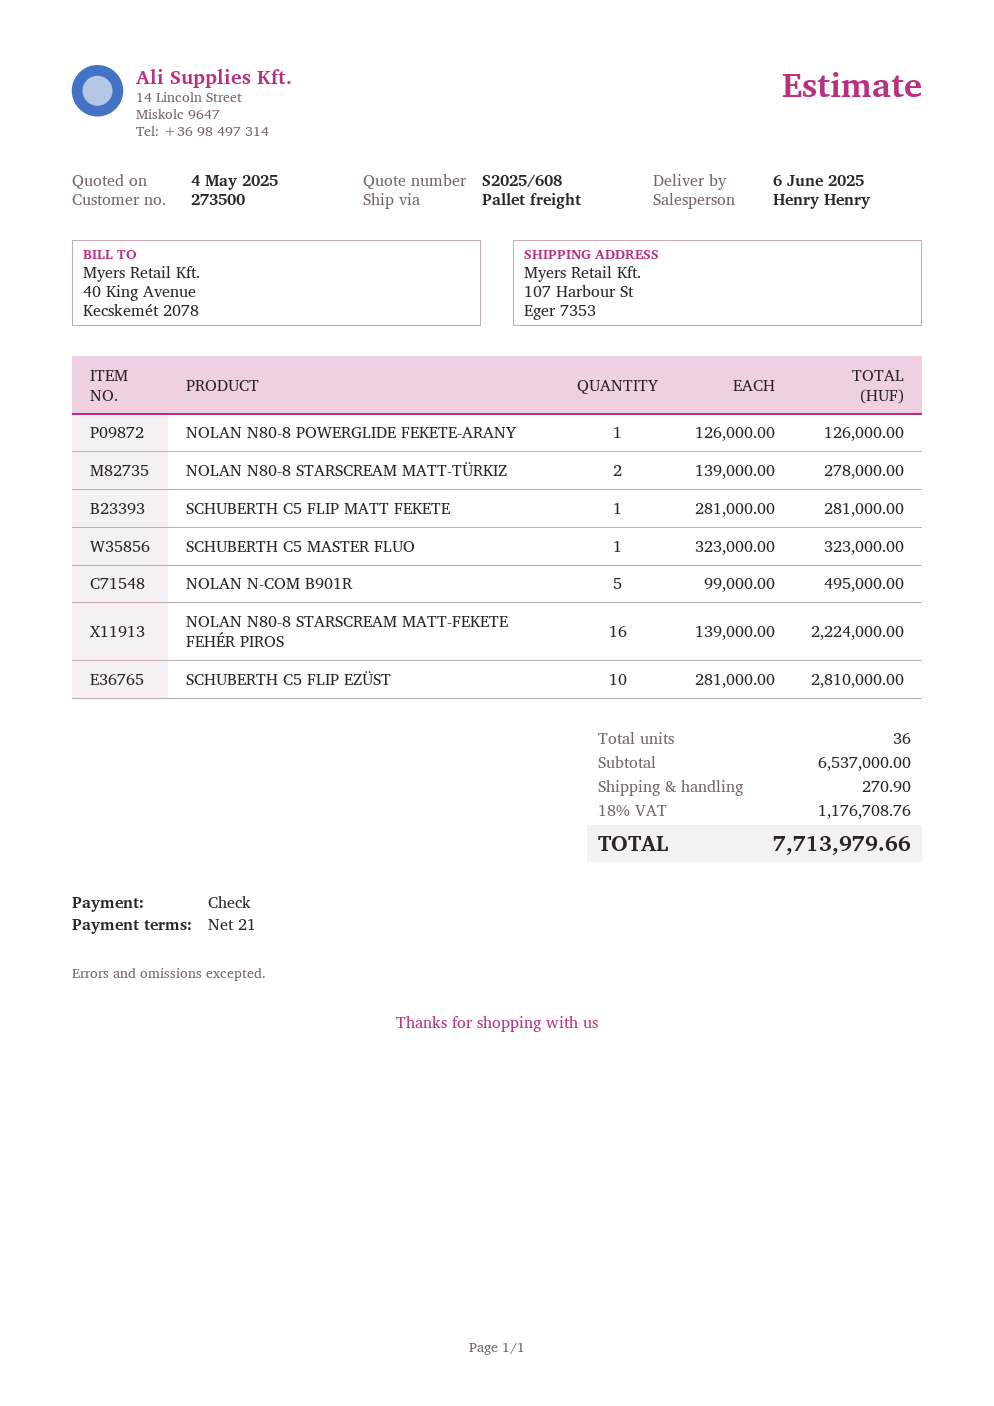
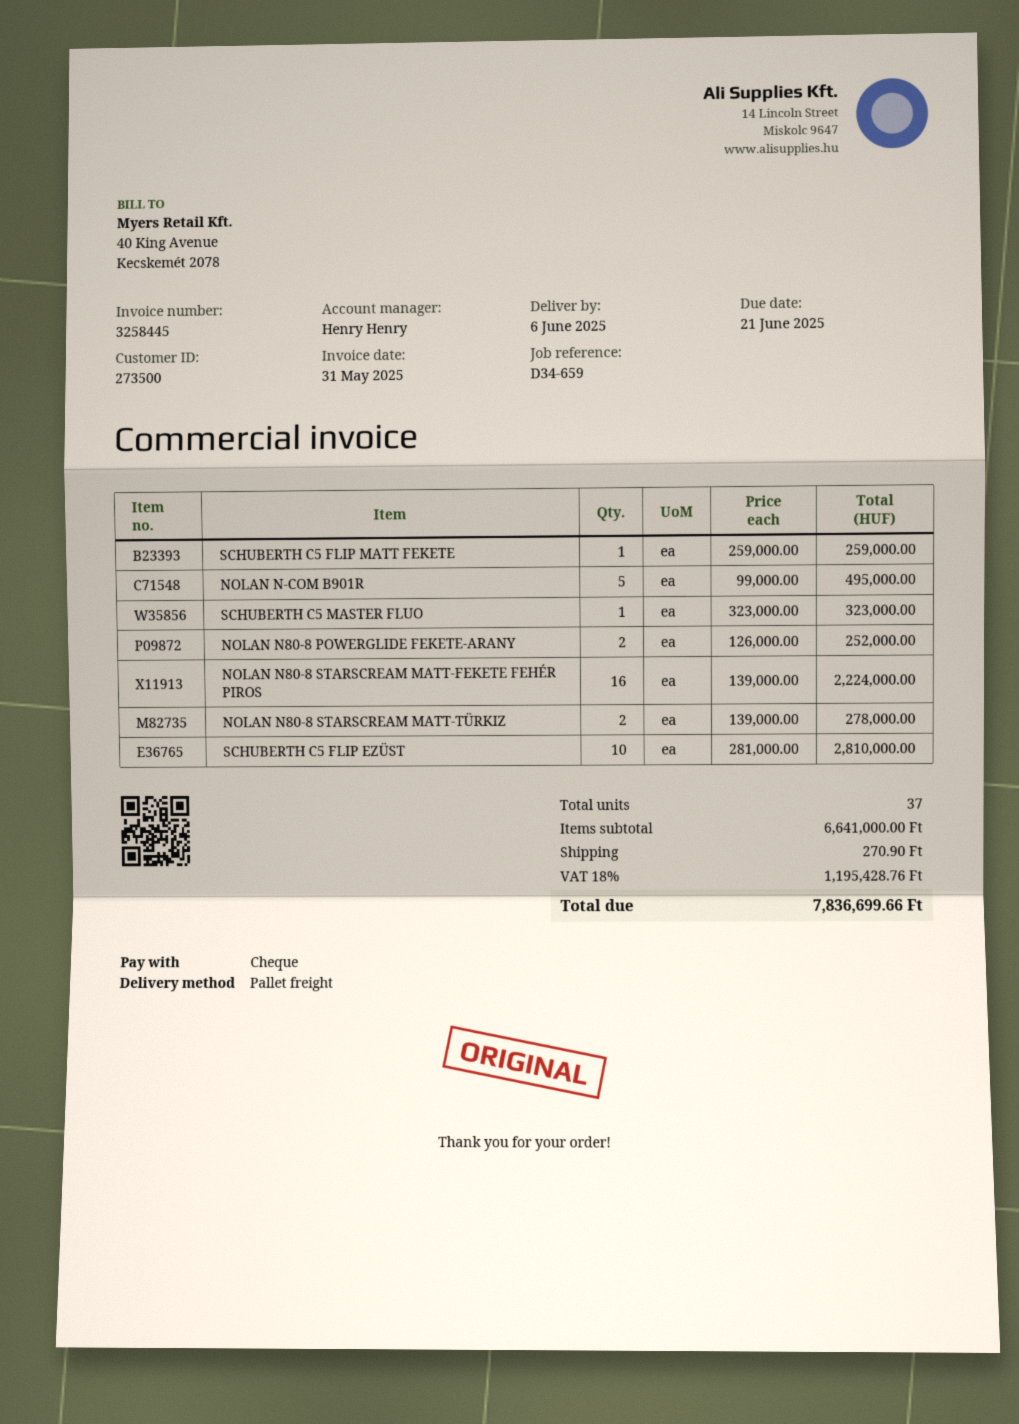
NOLAN N80-8 POWERGLIDE FEKETE-ARANY: 1 x 126000.00 = 126000.00 -> 2 x 126000.00 = 252000.00
SCHUBERTH C5 FLIP MATT FEKETE: 1 x 281000.00 = 281000.00 -> 1 x 259000.00 = 259000.00
total quantity: 36 -> 37
subtotal: 6537000.00 -> 6641000.00
tax: 18% = 1176708.76 -> 18% = 1195428.76
total: 7713979.66 -> 7836699.66

